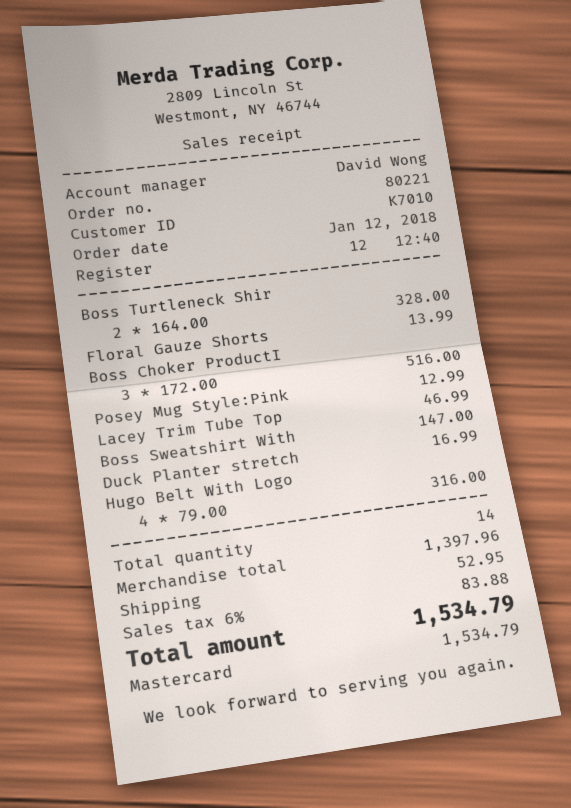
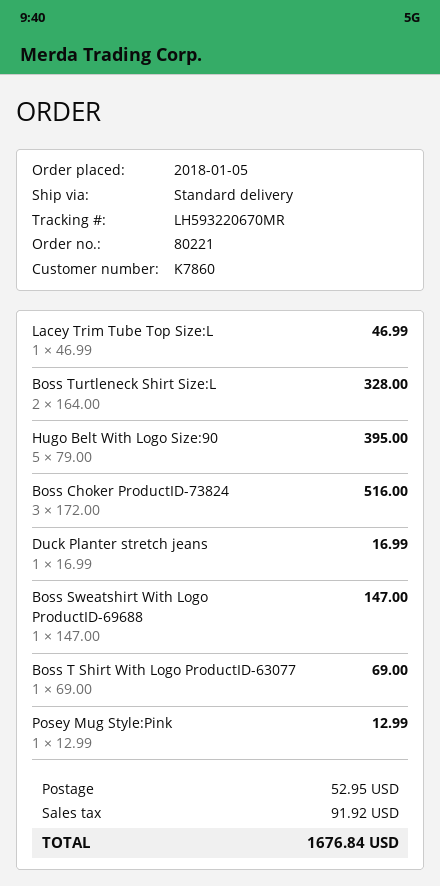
order date: 2018-01-12 -> 2018-01-05
customer number: K7010 -> K7860
Floral Gauze Shorts: 1 x 13.99 = 13.99 -> none
Hugo Belt With Logo: 4 x 79.00 = 316.00 -> 5 x 79.00 = 395.00
Boss T Shirt With Logo ProductID-63077: none -> 1 x 69.00 = 69.00
tax: 83.88 -> 91.92
total: 1534.79 -> 1676.84

